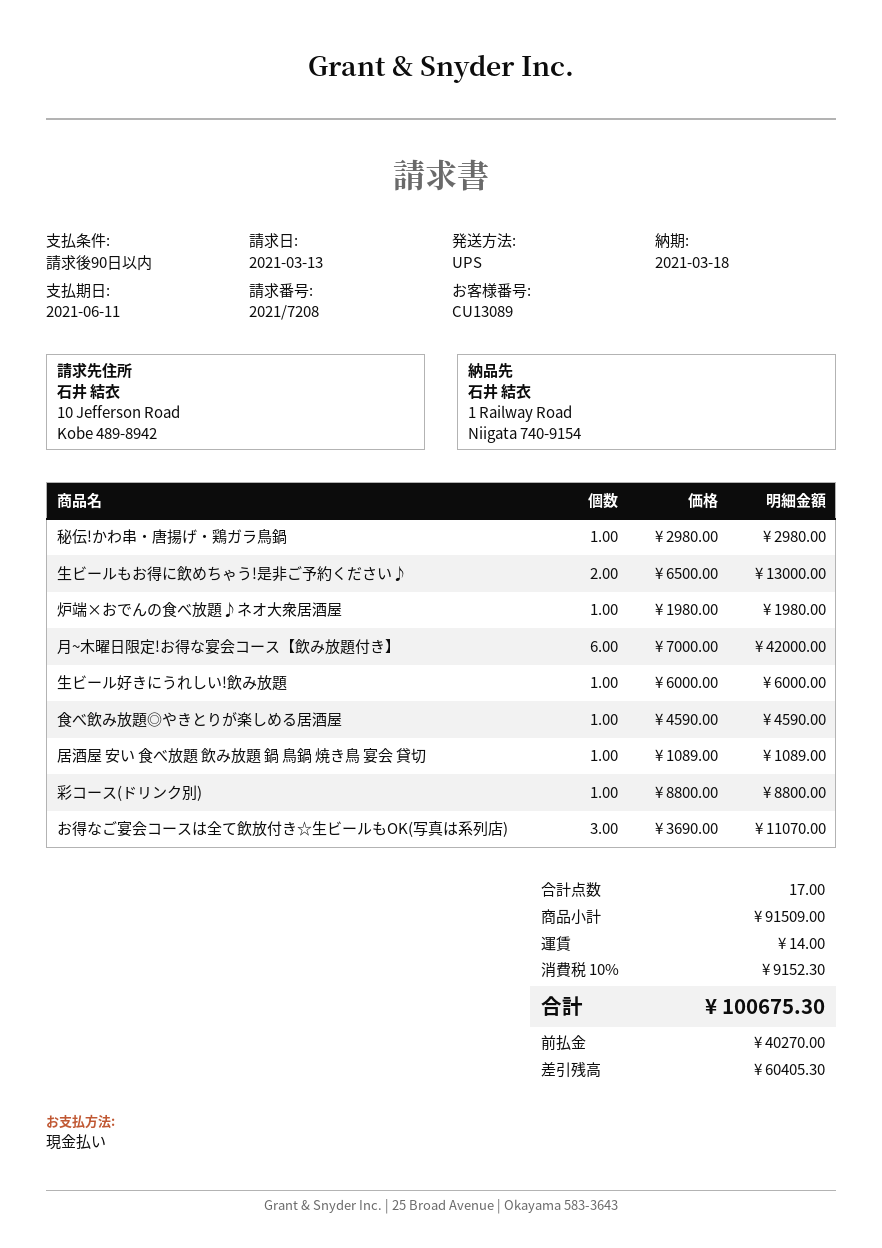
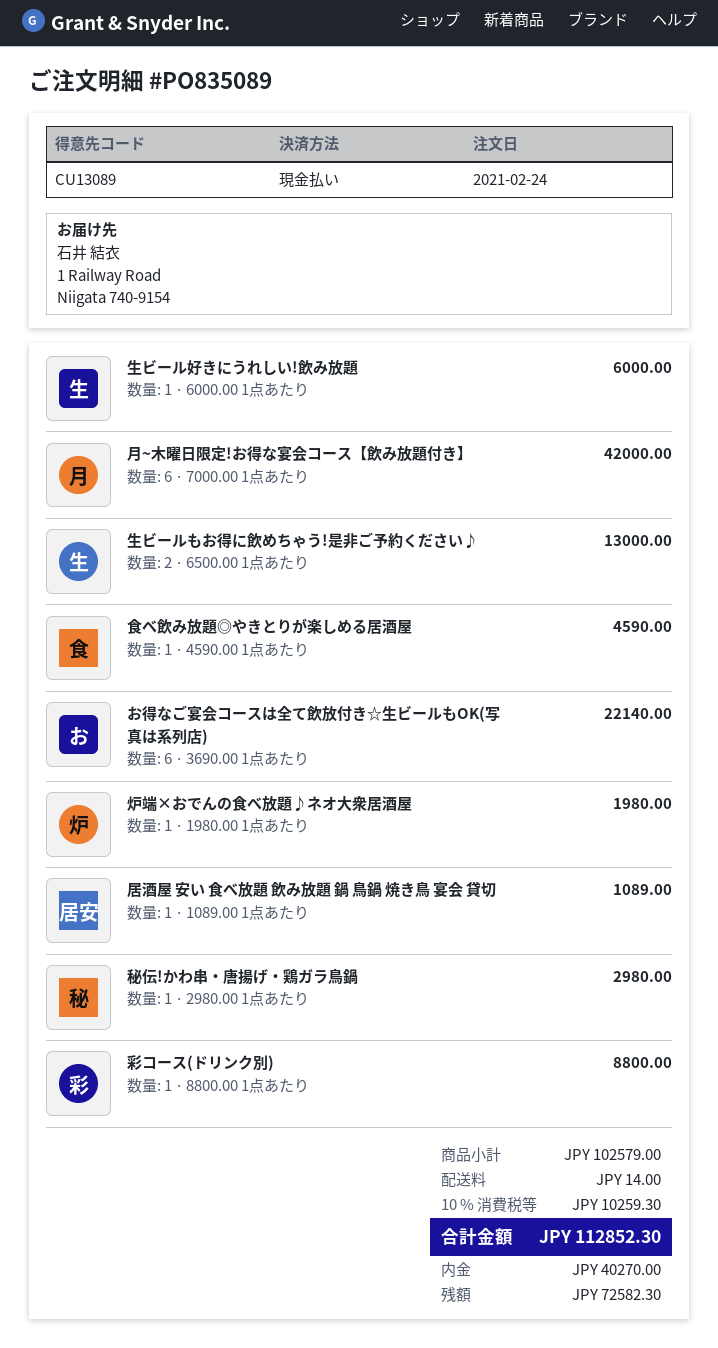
お得なご宴会コースは全て飲放付き☆生ビールもOK(写真は系列店): 3 x 3690.00 = 11070.00 -> 6 x 3690.00 = 22140.00
subtotal: 91509.00 -> 102579.00
tax: 10% = 9152.30 -> 10% = 10259.30
total: 100675.30 -> 112852.30
balance: 60405.30 -> 72582.30

